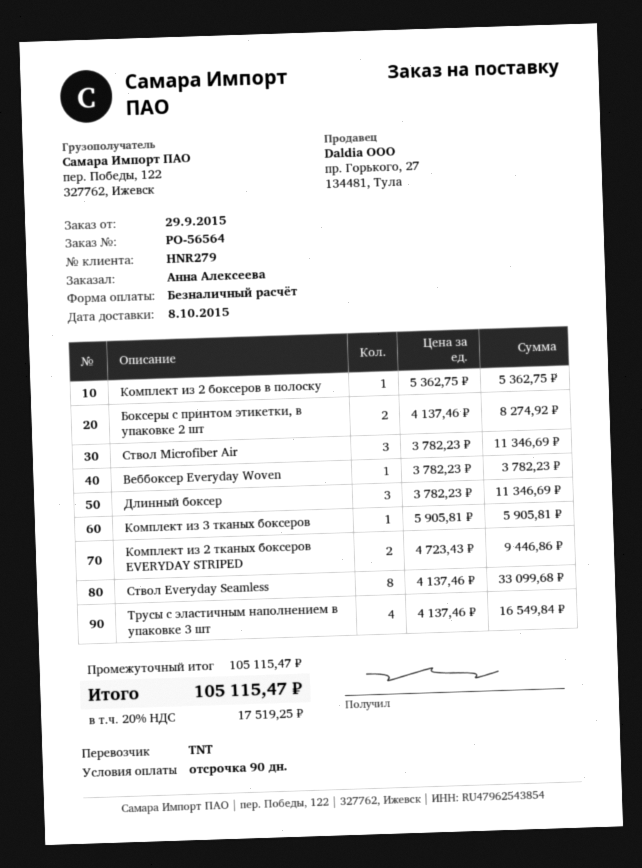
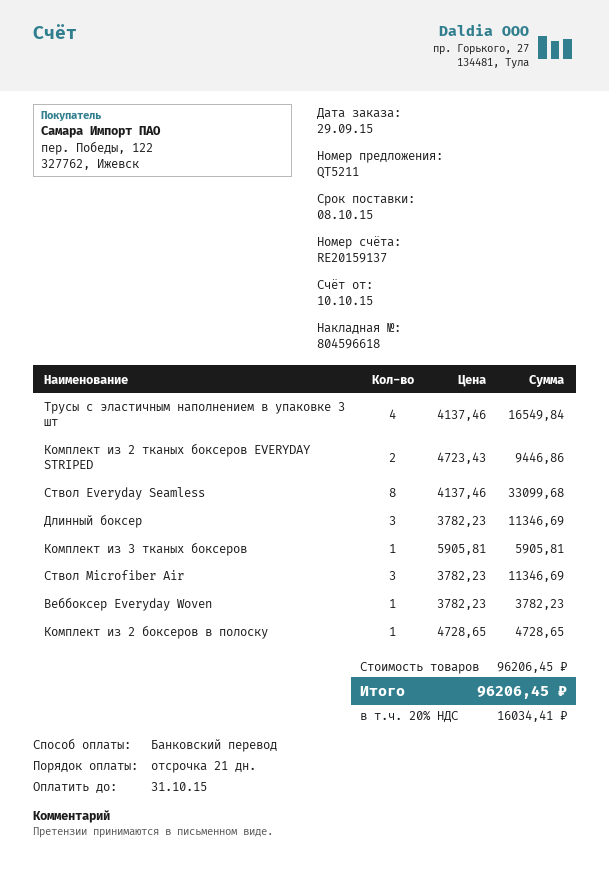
payment terms: 90 days -> 21 days
Комплект из 2 боксеров в полоску: 1 x 5362.75 = 5362.75 -> 1 x 4728.65 = 4728.65
Боксеры с принтом этикетки, в упаковке 2 шт: 2 x 4137.46 = 8274.92 -> none
subtotal: 105115.47 -> 96206.45
tax: 20% = 17519.25 -> 20% = 16034.41
total: 105115.47 -> 96206.45

